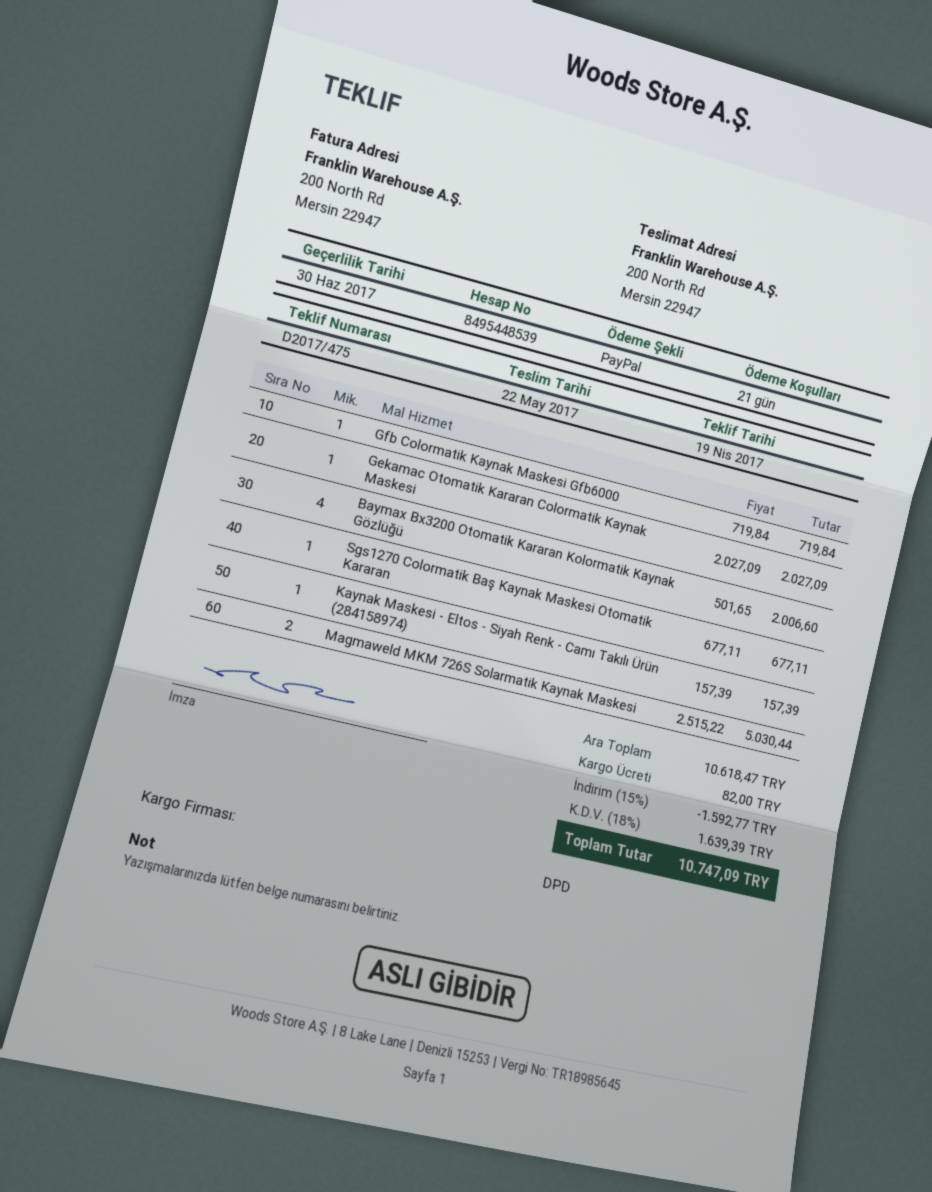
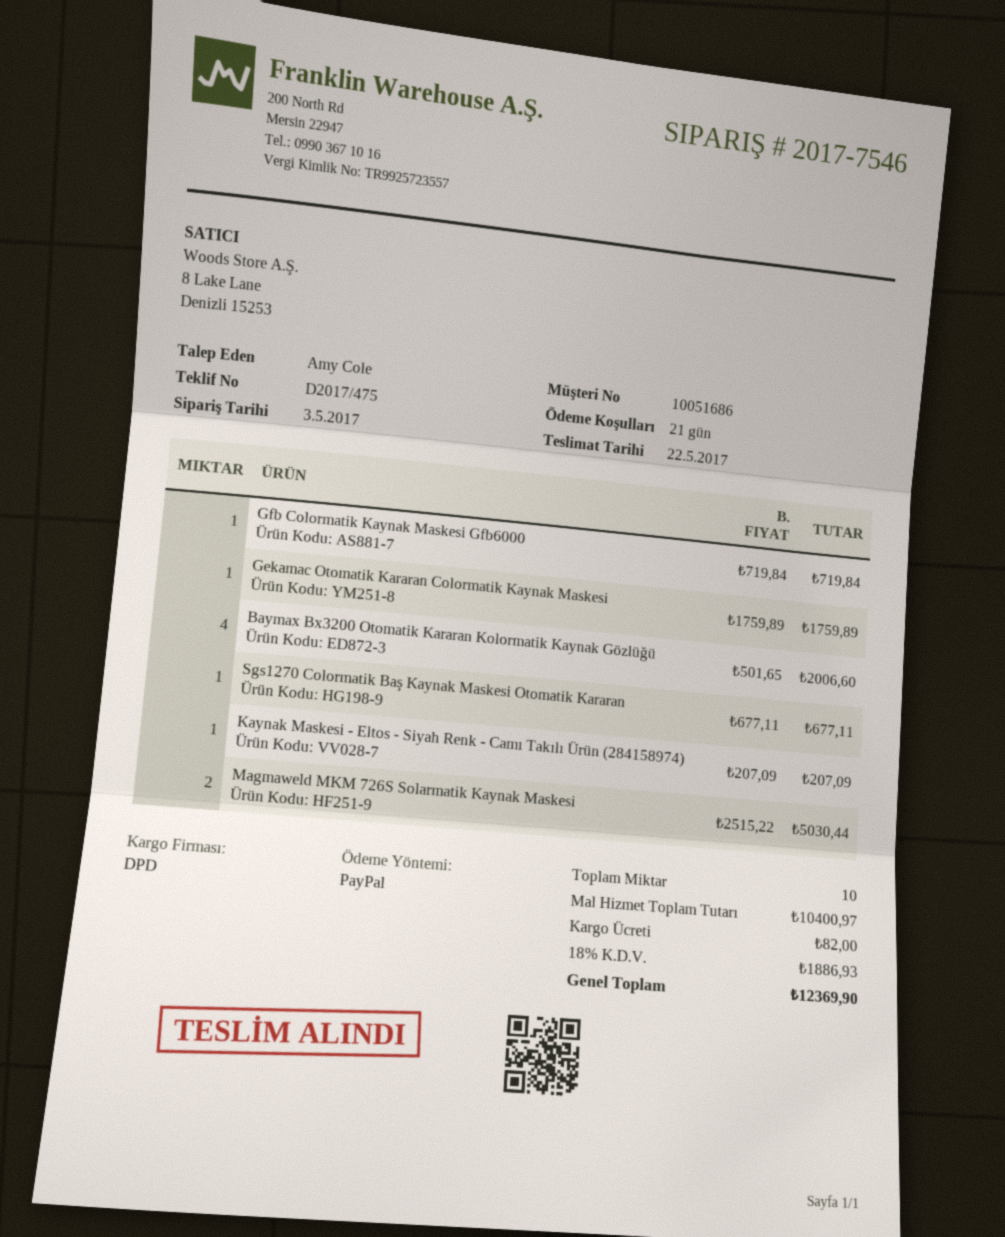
Gekamac Otomatik Kararan Colormatik Kaynak Maskesi: 1 x 2027.09 = 2027.09 -> 1 x 1759.89 = 1759.89
Kaynak Maskesi - Eltos - Siyah Renk - Camı Takılı Ürün (284158974): 1 x 157.39 = 157.39 -> 1 x 207.09 = 207.09
subtotal: 10618.47 -> 10400.97
discount: 15% = 1592.77 -> none
tax: 18% = 1639.39 -> 18% = 1886.93
total: 10747.09 -> 12369.90

